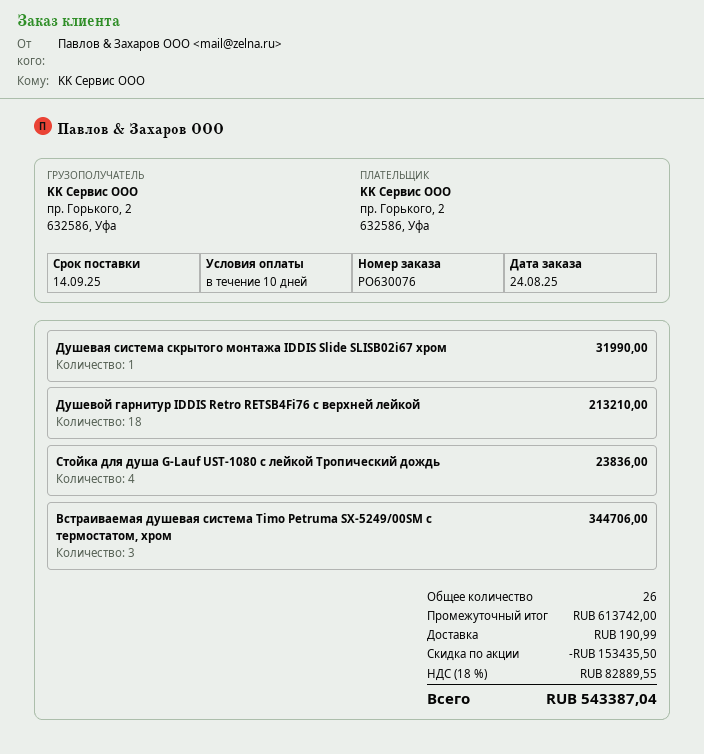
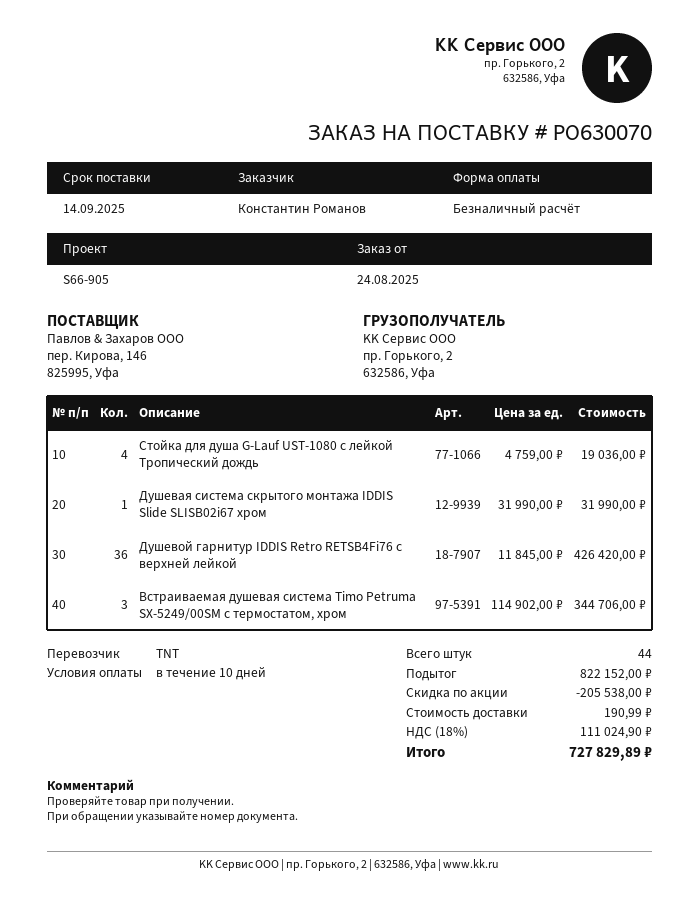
order number: PO630076 -> PO630070
Душевой гарнитур IDDIS Retro RETSB4Fi76 с верхней лейкой: 18 for 213210.00 -> 36 for 426420.00
Стойка для душа G-Lauf UST-1080 с лейкой Тропический дождь: 4 for 23836.00 -> 4 for 19036.00
total quantity: 26 -> 44
subtotal: 613742.00 -> 822152.00
discount: 153435.50 -> 205538.00
tax: 18% = 82889.55 -> 18% = 111024.90
total: 543387.04 -> 727829.89

